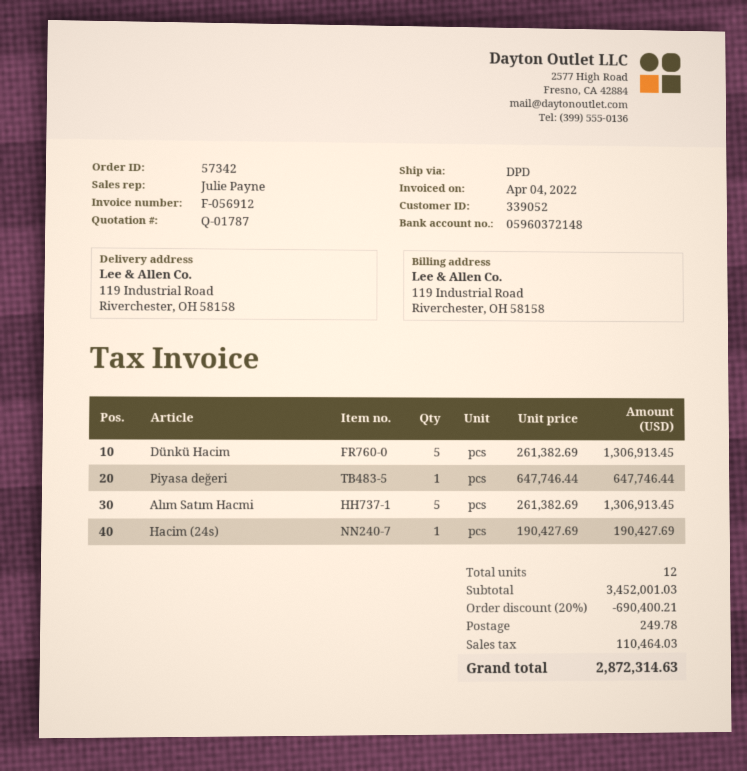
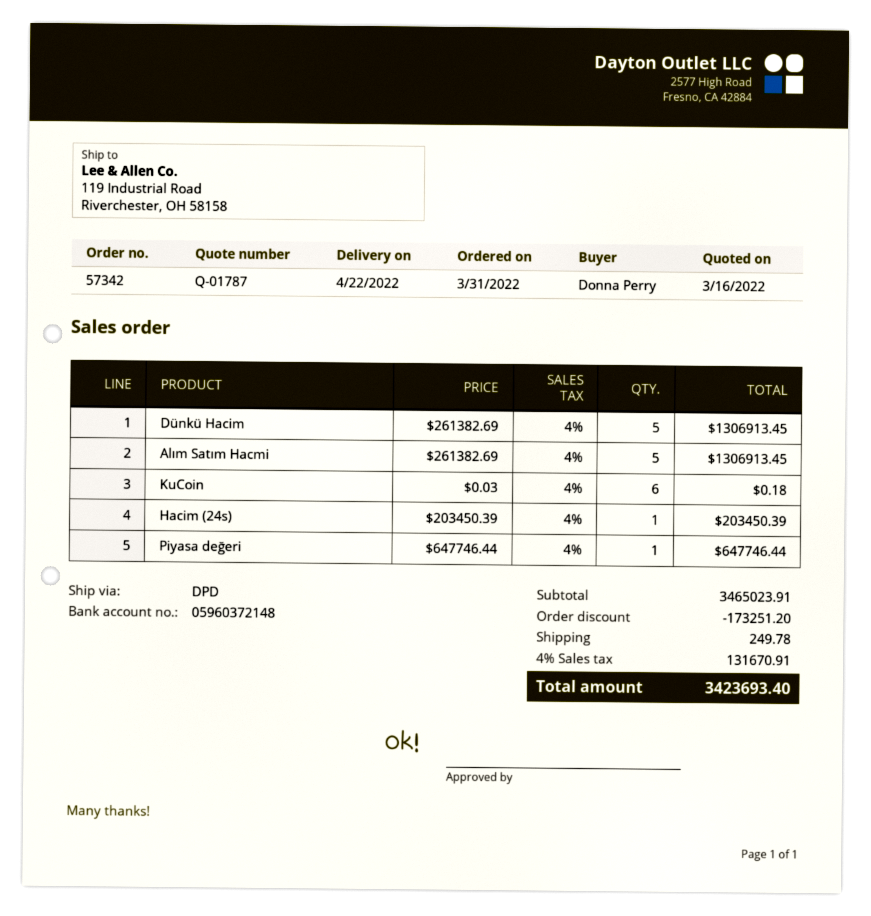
Hacim (24s): 1 x 190427.69 = 190427.69 -> 1 x 203450.39 = 203450.39
KuCoin: none -> 6 x 0.03 = 0.18
subtotal: 3452001.03 -> 3465023.91
discount: 690400.21 -> 173251.20
tax: 110464.03 -> 131670.91
total: 2872314.63 -> 3423693.40

